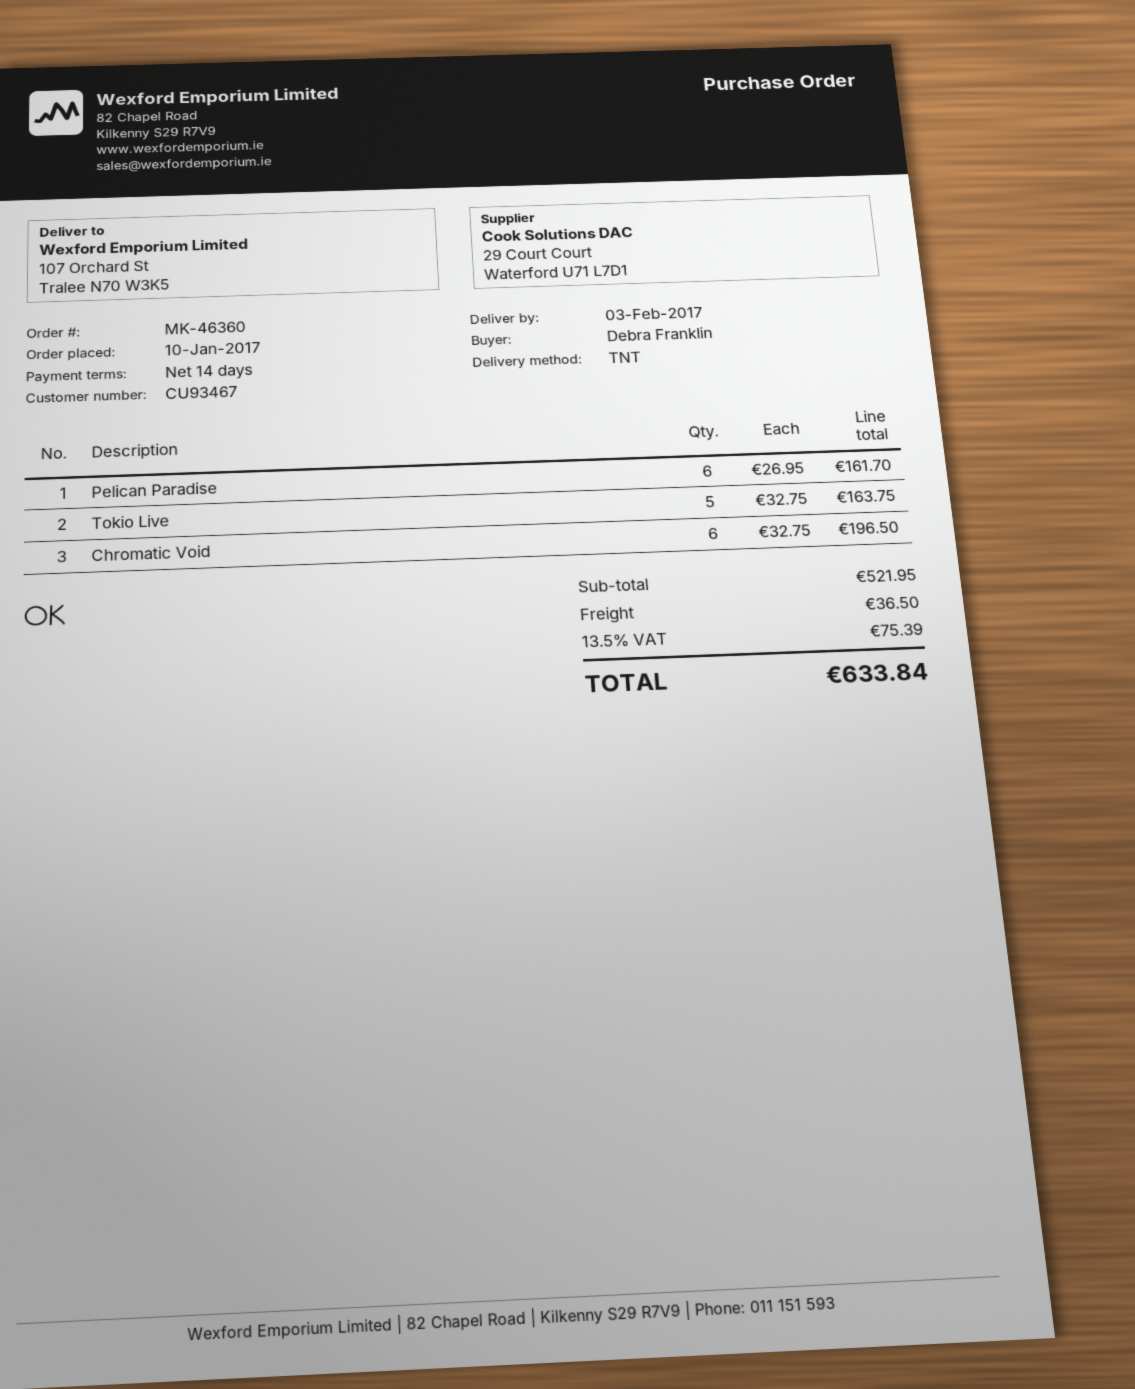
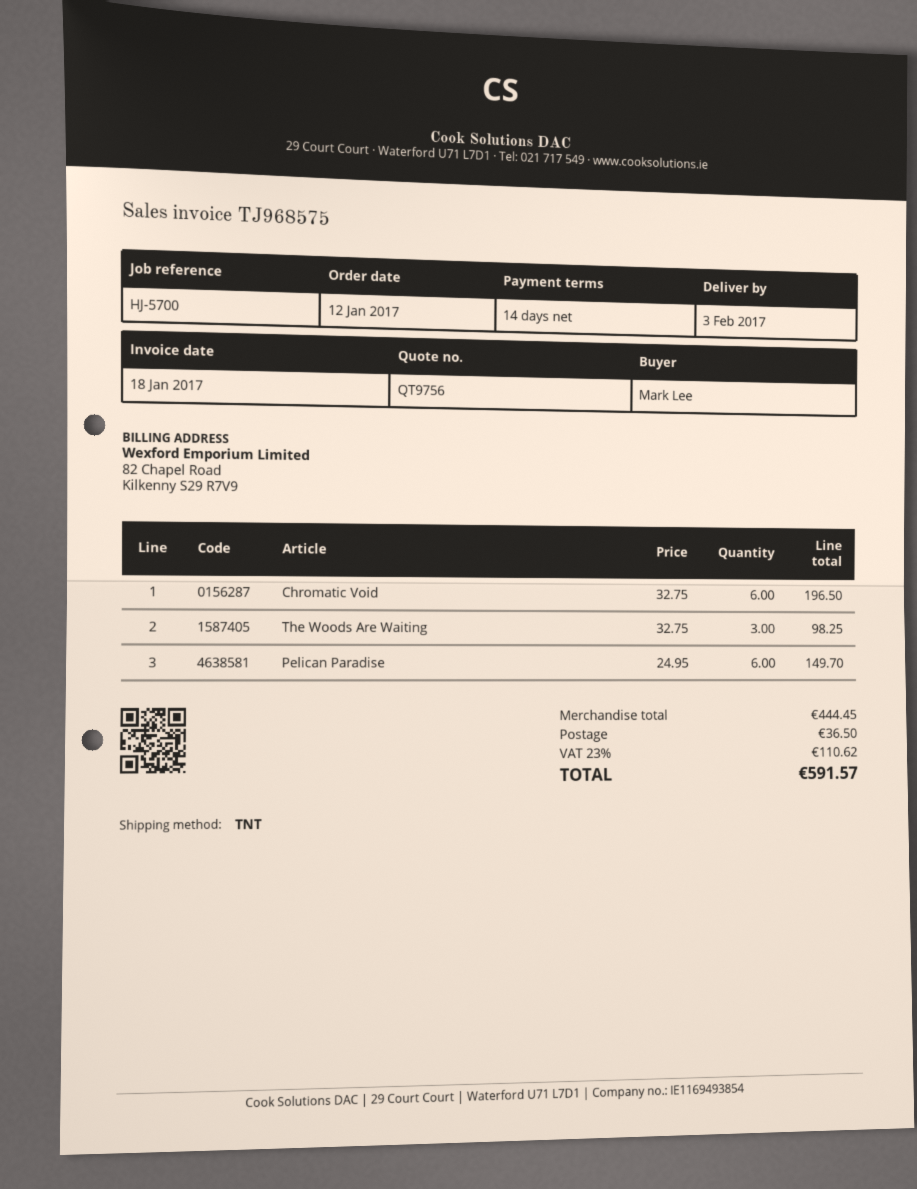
order date: 2017-01-10 -> 2017-01-12
ordered by: Debra Franklin -> Mark Lee
Pelican Paradise: 6 x 26.95 = 161.70 -> 6 x 24.95 = 149.70
Tokio Live: 5 x 32.75 = 163.75 -> none
The Woods Are Waiting: none -> 3 x 32.75 = 98.25
subtotal: 521.95 -> 444.45
tax: 13.5% = 75.39 -> 23% = 110.62
total: 633.84 -> 591.57

